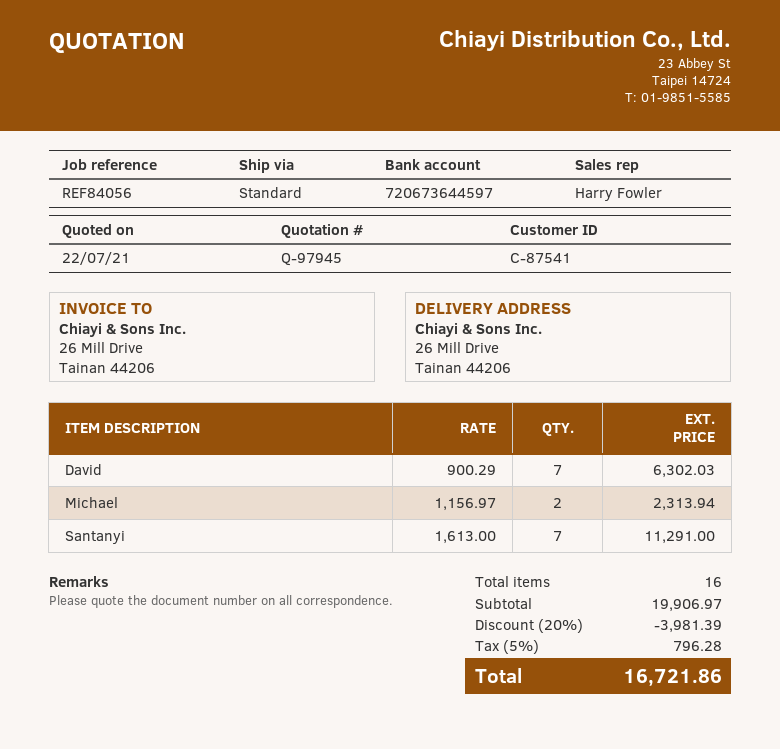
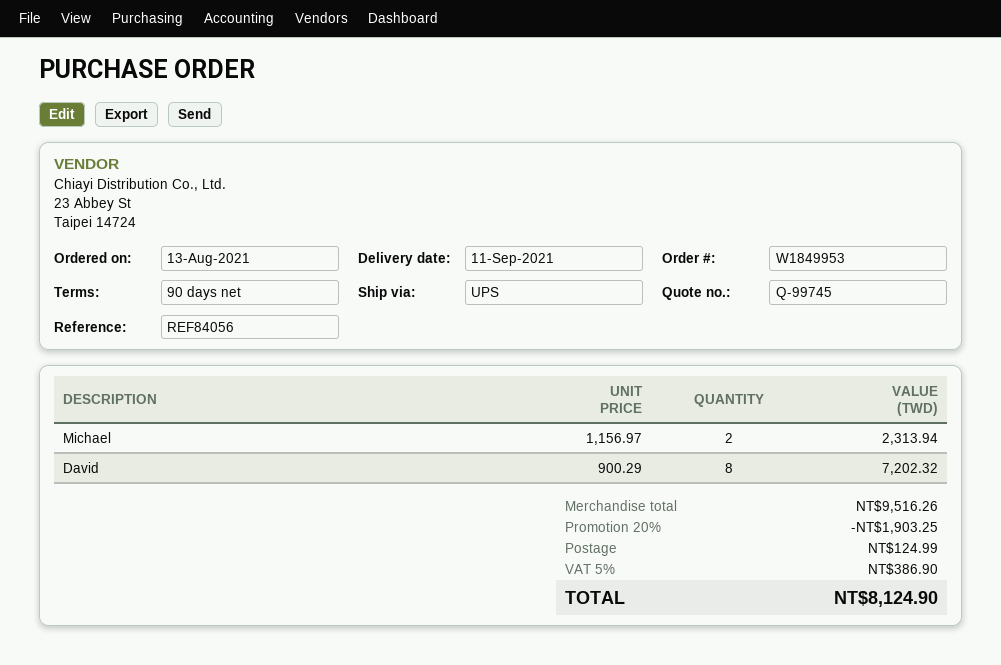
quote number: Q-97945 -> Q-99745
shipping method: standard -> UPS
David: 7 x 900.29 = 6302.03 -> 8 x 900.29 = 7202.32
Santanyi: 7 x 1613.00 = 11291.00 -> none
subtotal: 19906.97 -> 9516.26
discount: 20% = 3981.39 -> 20% = 1903.25
shipping: none -> 124.99
tax: 5% = 796.28 -> 5% = 386.90
total: 16721.86 -> 8124.90

